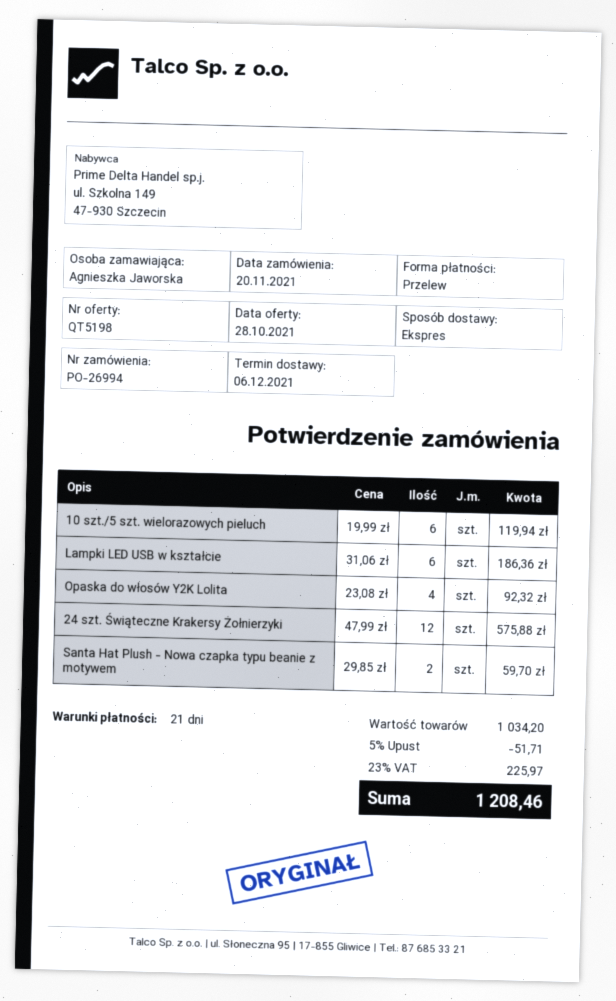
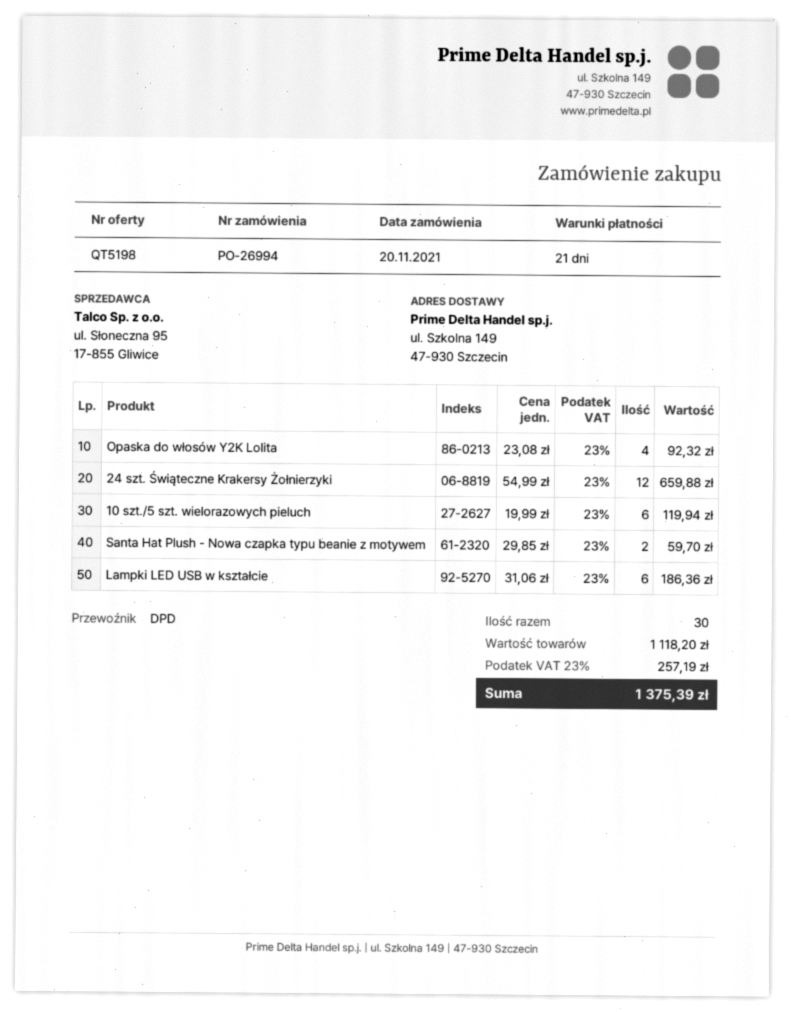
shipping method: express -> DPD
24 szt. Świąteczne Krakersy Żołnierzyki: 12 x 47.99 = 575.88 -> 12 x 54.99 = 659.88
subtotal: 1034.20 -> 1118.20
discount: 5% = 51.71 -> none
tax: 23% = 225.97 -> 23% = 257.19
total: 1208.46 -> 1375.39

